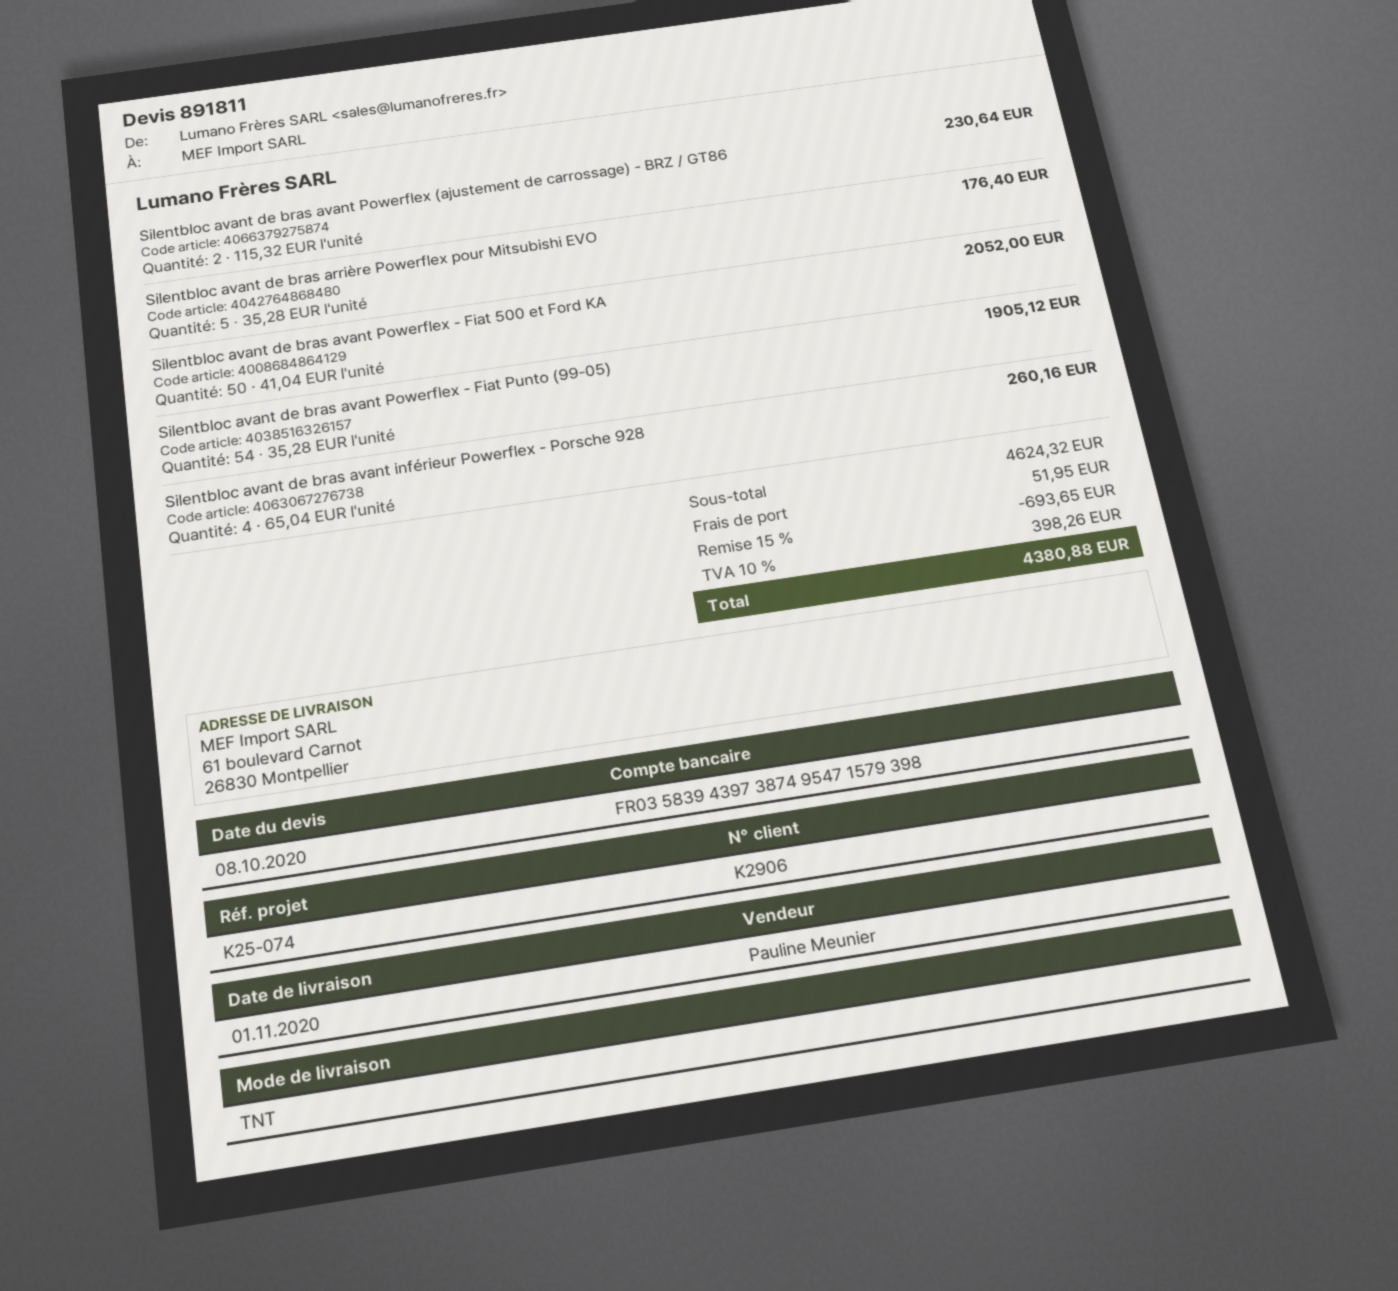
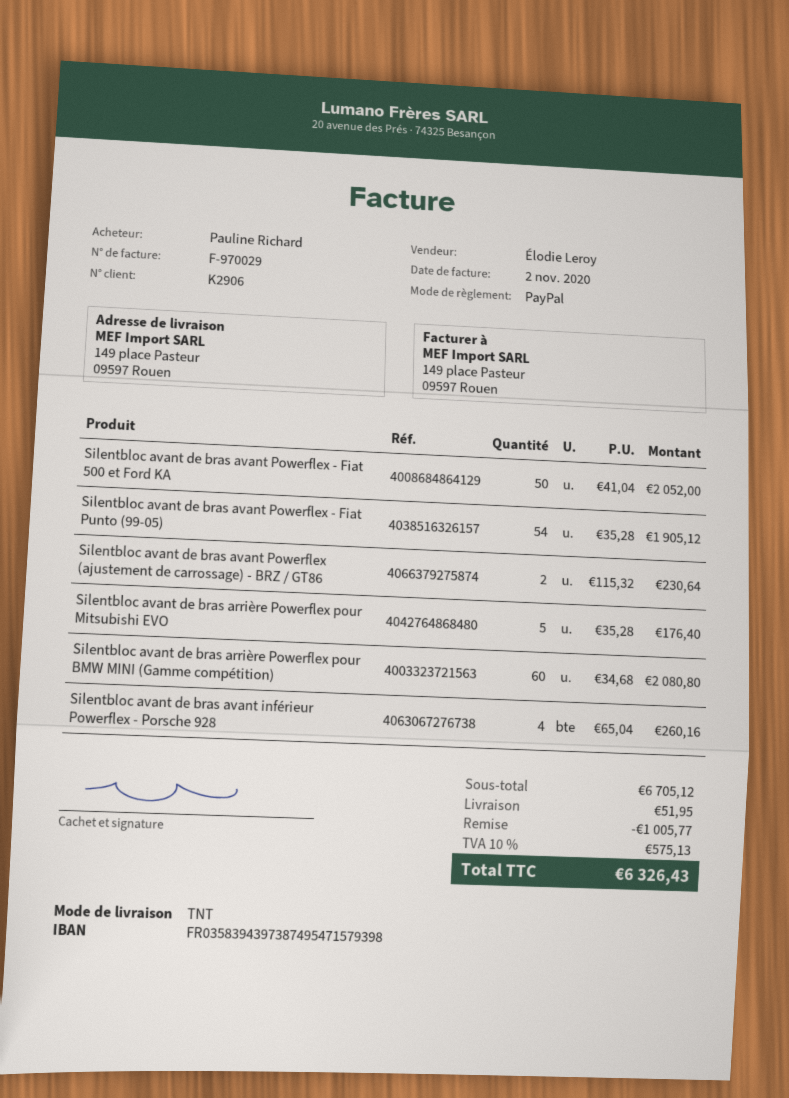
sales rep: Pauline Meunier -> Élodie Leroy
ship to: 61 boulevard Carnot, 26830 Montpellier -> 149 place Pasteur, 09597 Rouen
Silentbloc avant de bras arrière Powerflex pour BMW MINI (Gamme compétition): none -> 60 x 34.68 = 2080.80
subtotal: 4624.32 -> 6705.12
discount: 693.65 -> 1005.77
tax: 10% = 398.26 -> 10% = 575.13
total: 4380.88 -> 6326.43

